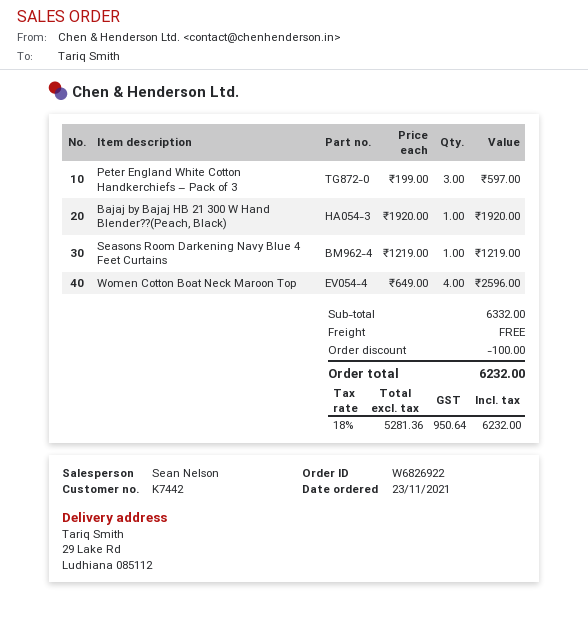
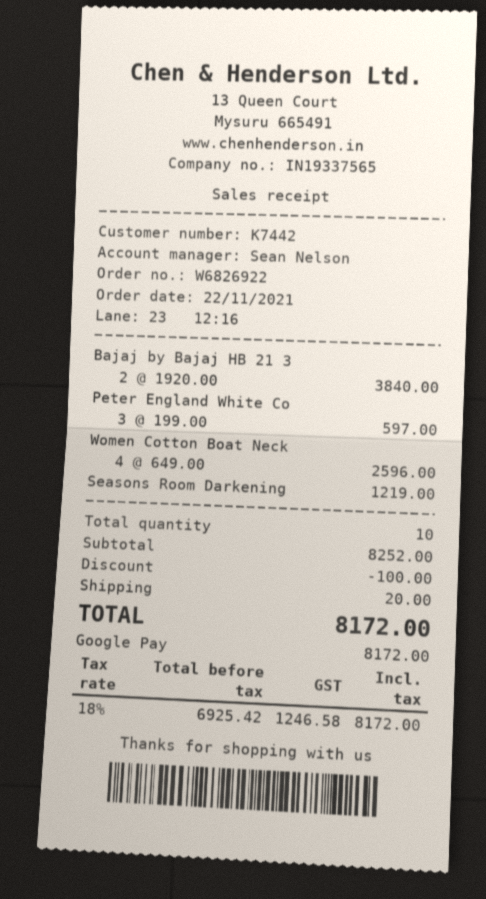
order date: 2021-11-23 -> 2021-11-22
Bajaj by Bajaj HB 21 300 W Hand Blender??(Peach, Black): 1 x 1920.00 = 1920.00 -> 2 x 1920.00 = 3840.00
subtotal: 6332.00 -> 8252.00
shipping: 0.00 -> 20.00
net: 5281.36 -> 6925.42
tax: 18% = 950.64 -> 18% = 1246.58
total: 6232.00 -> 8172.00

